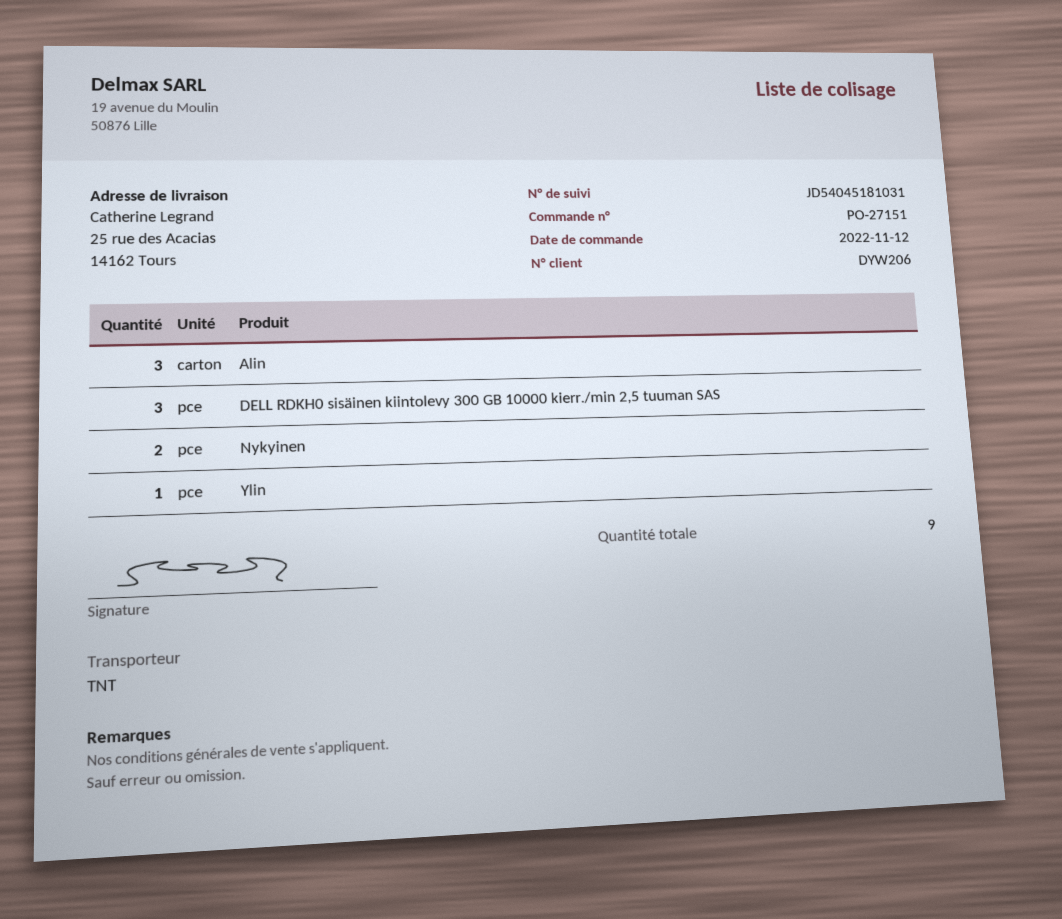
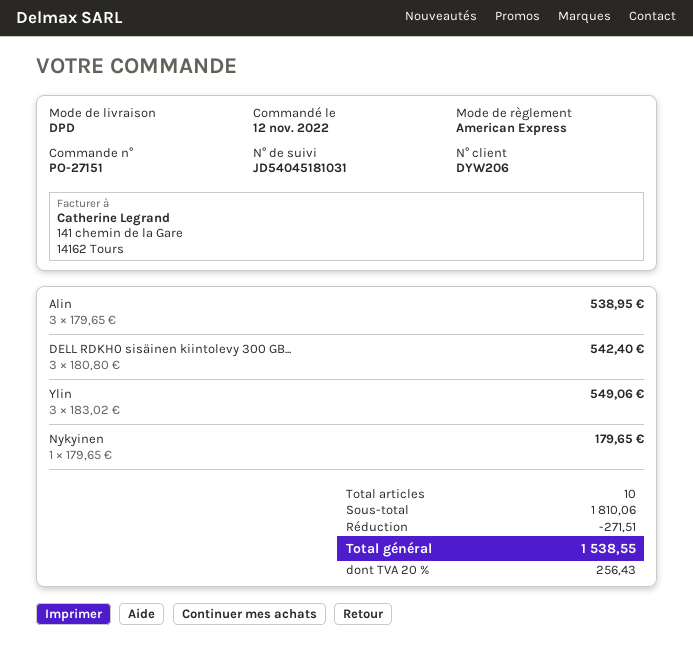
shipping method: TNT -> DPD
Nykyinen: 2 -> 1
Ylin: 1 -> 3
total quantity: 9 -> 10

